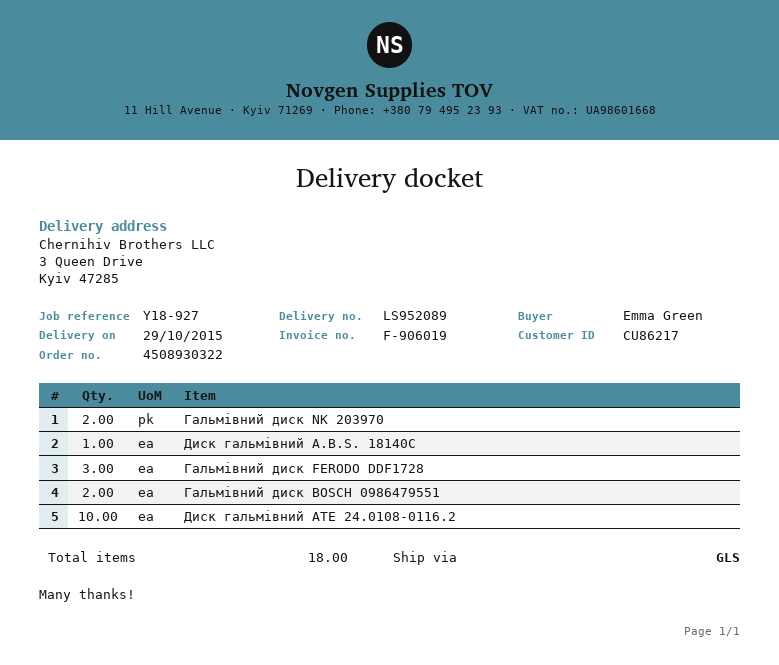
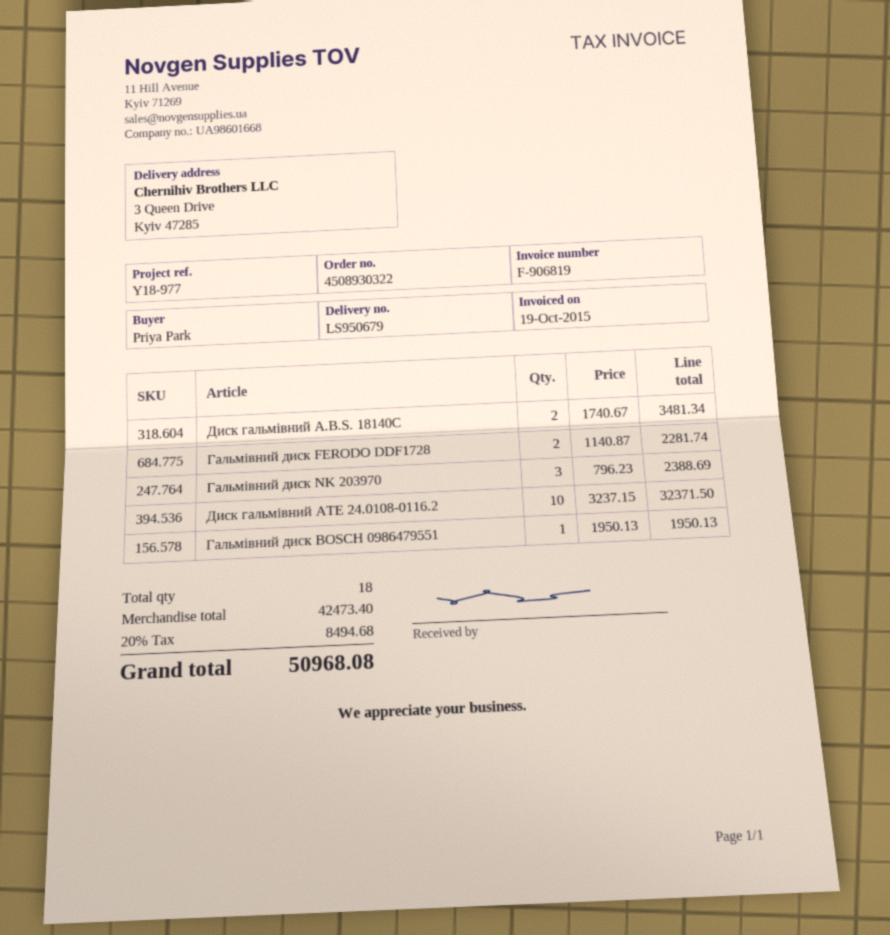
delivery note number: LS952089 -> LS950679
invoice number: F-906019 -> F-906819
reference: Y18-927 -> Y18-977
ordered by: Emma Green -> Priya Park
Гальмівний диск NK 203970: 2 -> 3
Диск гальмівний A.B.S. 18140C: 1 -> 2
Гальмівний диск FERODO DDF1728: 3 -> 2
Гальмівний диск BOSCH 0986479551: 2 -> 1

